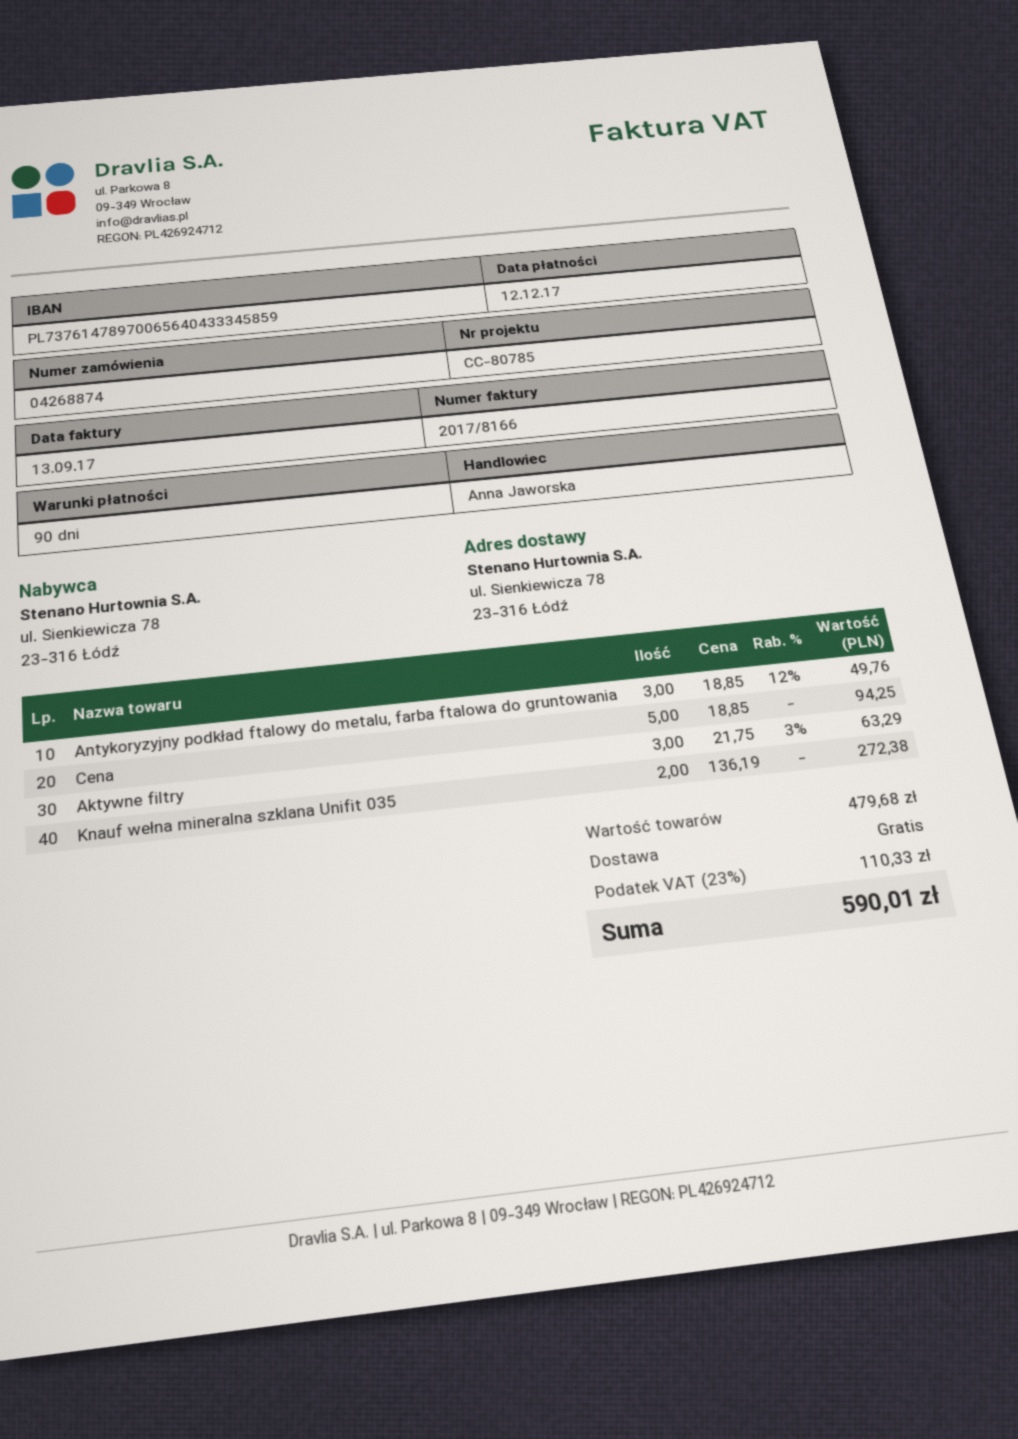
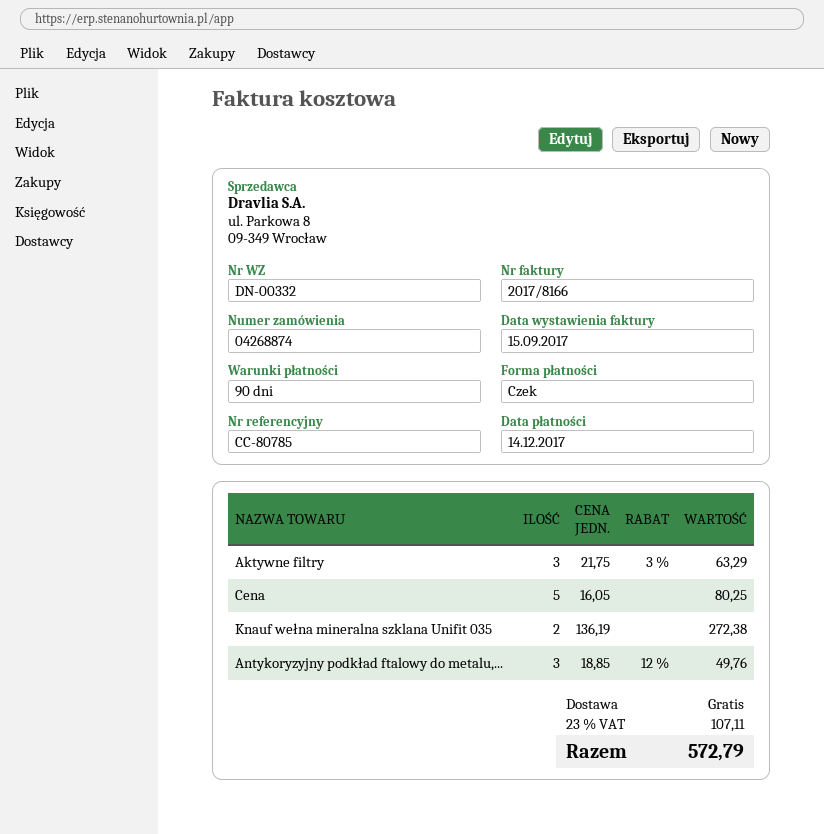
invoice date: 2017-09-13 -> 2017-09-15
due date: 2017-12-12 -> 2017-12-14
Cena: 5 x 18.85 = 94.25 -> 5 x 16.05 = 80.25
tax: 23% = 110.33 -> 23% = 107.11
total: 590.01 -> 572.79

